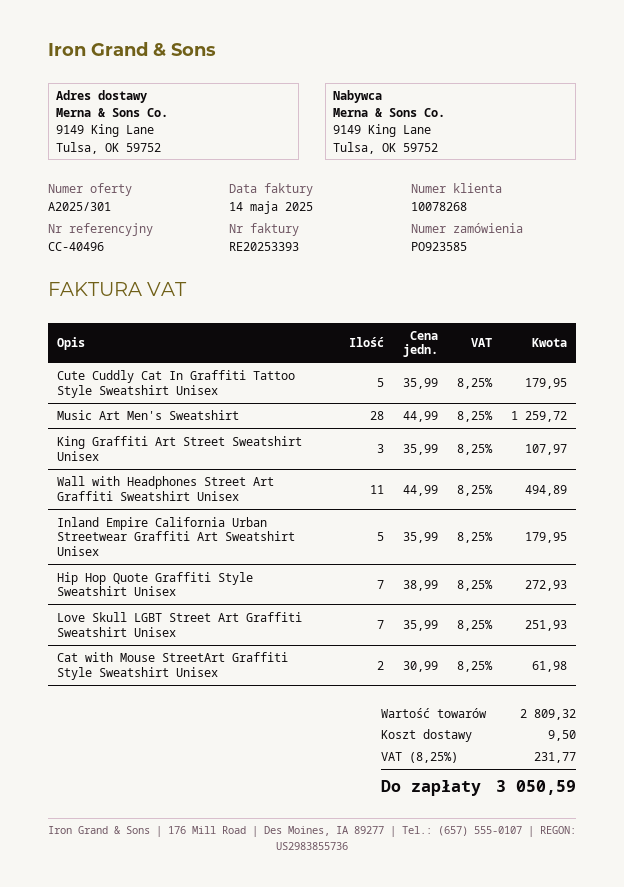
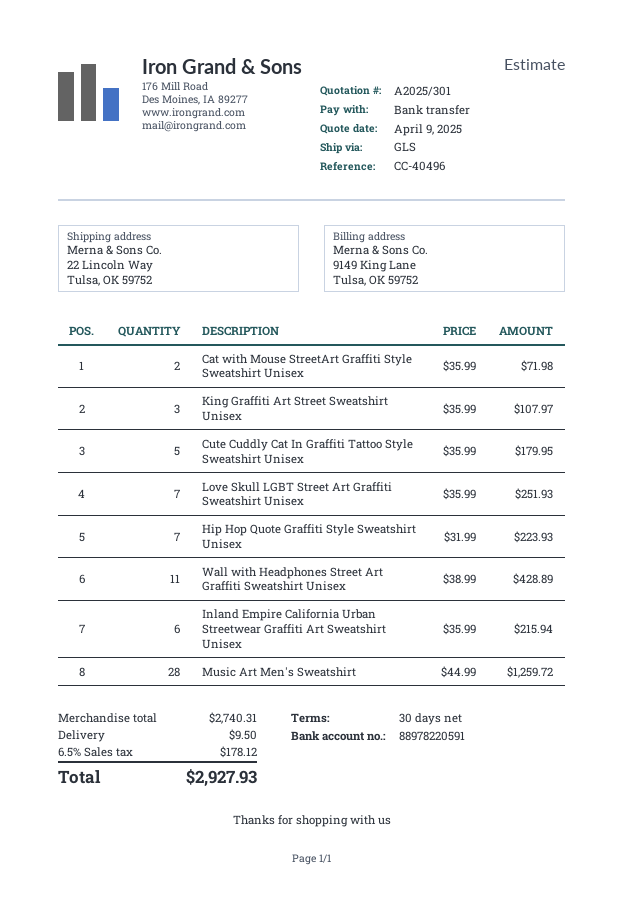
ship to: 9149 King Lane, Tulsa, OK 59752 -> 22 Lincoln Way, Tulsa, OK 59752
Wall with Headphones Street Art Graffiti Sweatshirt Unisex: 11 x 44.99 = 494.89 -> 11 x 38.99 = 428.89
Inland Empire California Urban Streetwear Graffiti Art Sweatshirt Unisex: 5 x 35.99 = 179.95 -> 6 x 35.99 = 215.94
Hip Hop Quote Graffiti Style Sweatshirt Unisex: 7 x 38.99 = 272.93 -> 7 x 31.99 = 223.93
Cat with Mouse StreetArt Graffiti Style Sweatshirt Unisex: 2 x 30.99 = 61.98 -> 2 x 35.99 = 71.98
subtotal: 2809.32 -> 2740.31
tax: 8.25% = 231.77 -> 6.5% = 178.12
total: 3050.59 -> 2927.93

